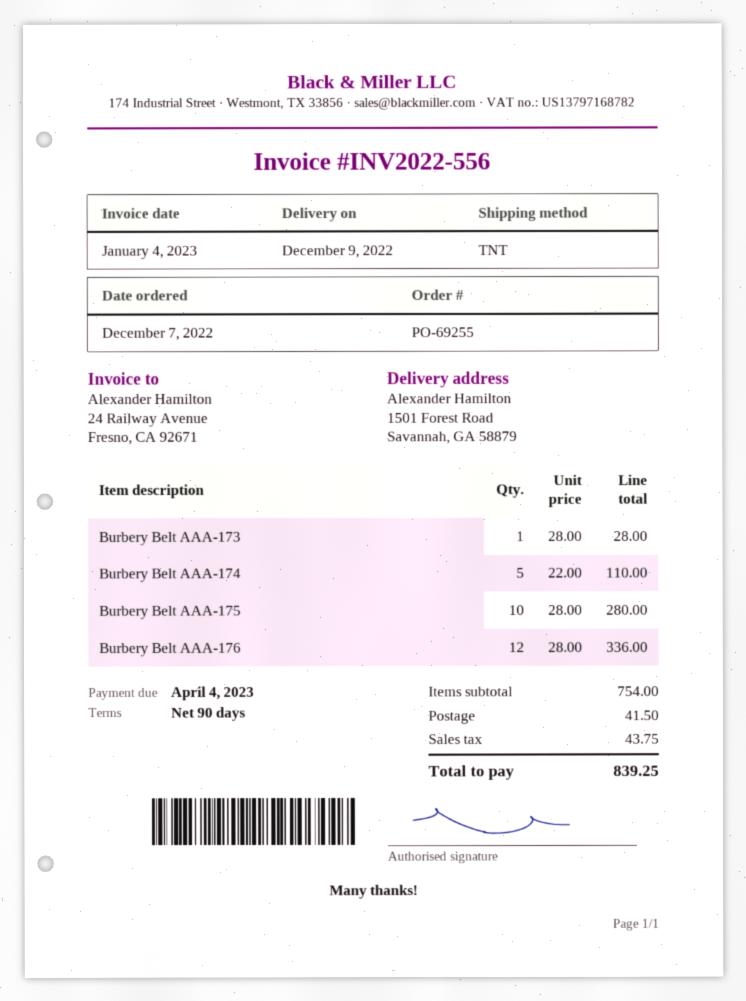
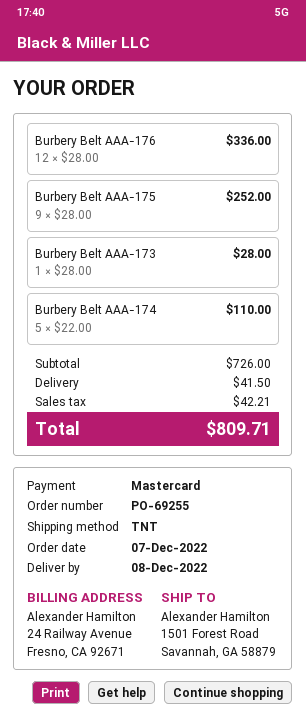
delivery date: 2022-12-09 -> 2022-12-08
Burbery Belt AAA-175: 10 x 28.00 = 280.00 -> 9 x 28.00 = 252.00
subtotal: 754.00 -> 726.00
tax: 43.75 -> 42.21
total: 839.25 -> 809.71

